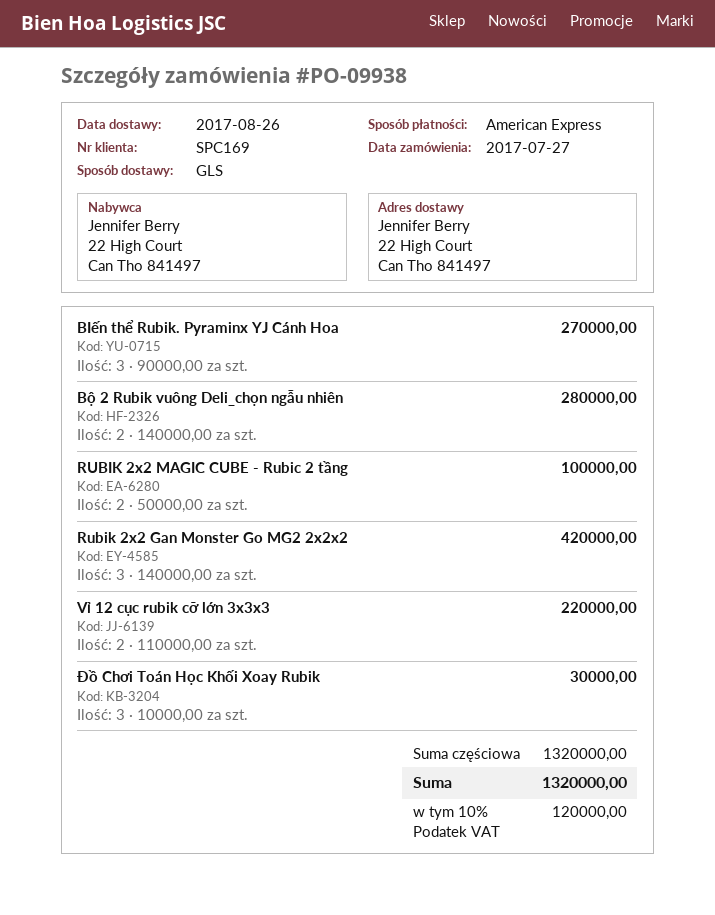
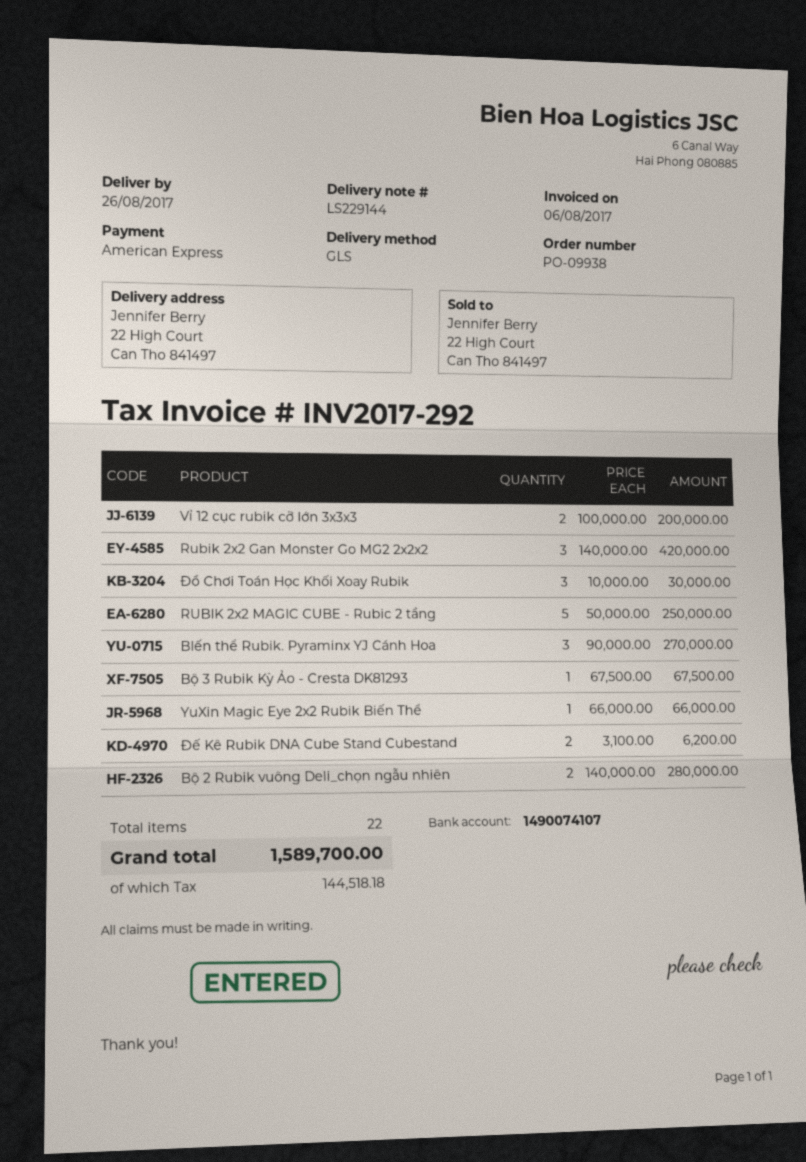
RUBIK 2x2 MAGIC CUBE - Rubic 2 tầng: 2 x 50000.00 = 100000.00 -> 5 x 50000.00 = 250000.00
Vỉ 12 cục rubik cỡ lớn 3x3x3: 2 x 110000.00 = 220000.00 -> 2 x 100000.00 = 200000.00
Bộ 3 Rubik Kỳ Ảo - Cresta DK81293: none -> 1 x 67500.00 = 67500.00
YuXin Magic Eye 2x2 Rubik Biến Thể: none -> 1 x 66000.00 = 66000.00
Đế Kê Rubik DNA Cube Stand Cubestand: none -> 2 x 3100.00 = 6200.00
tax: 120000.00 -> 144518.18
total: 1320000.00 -> 1589700.00

